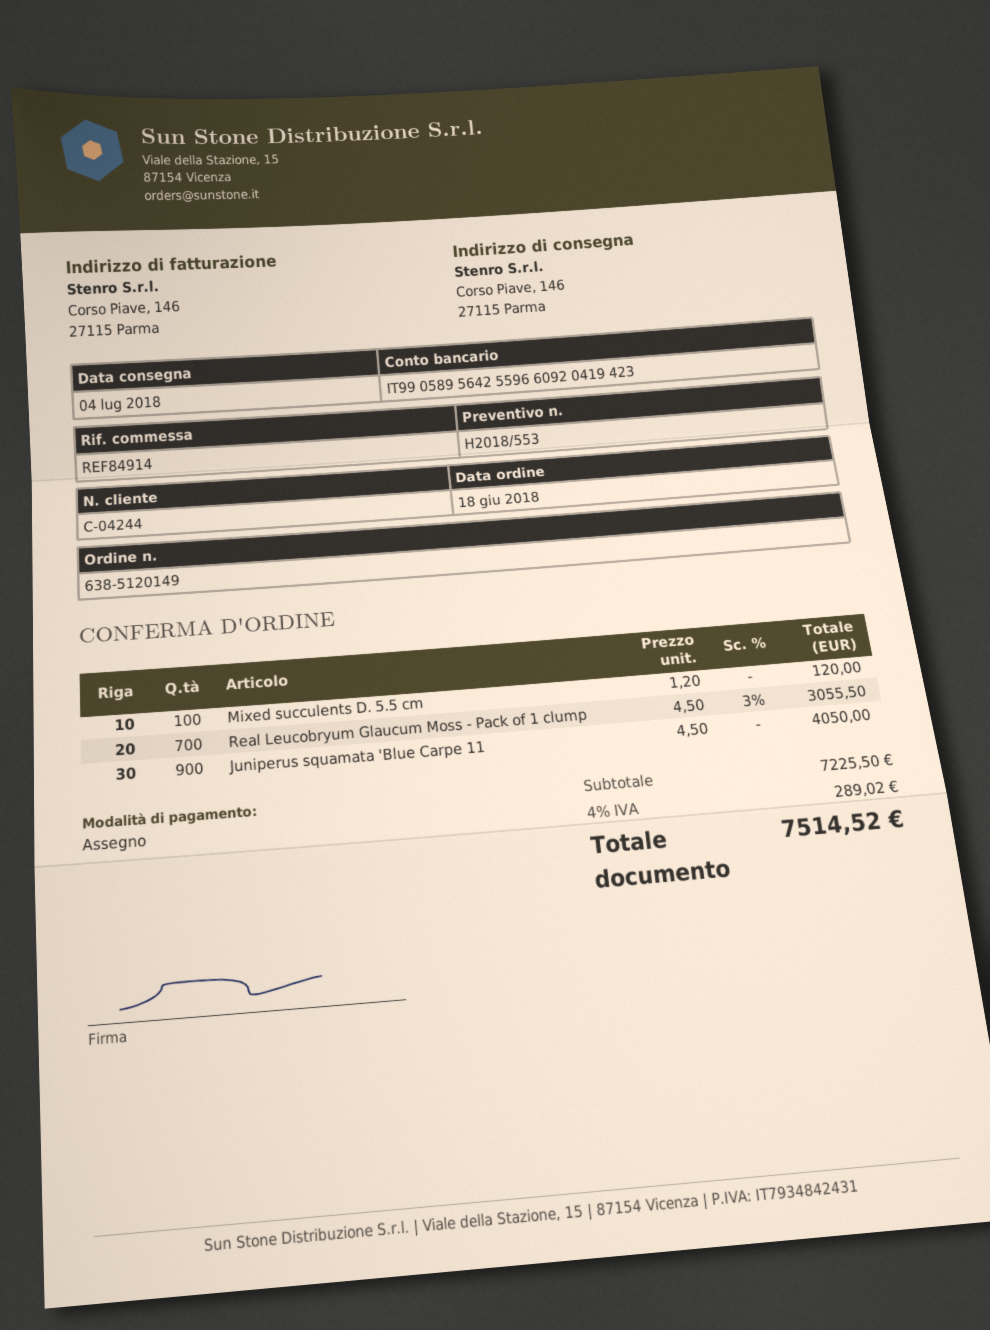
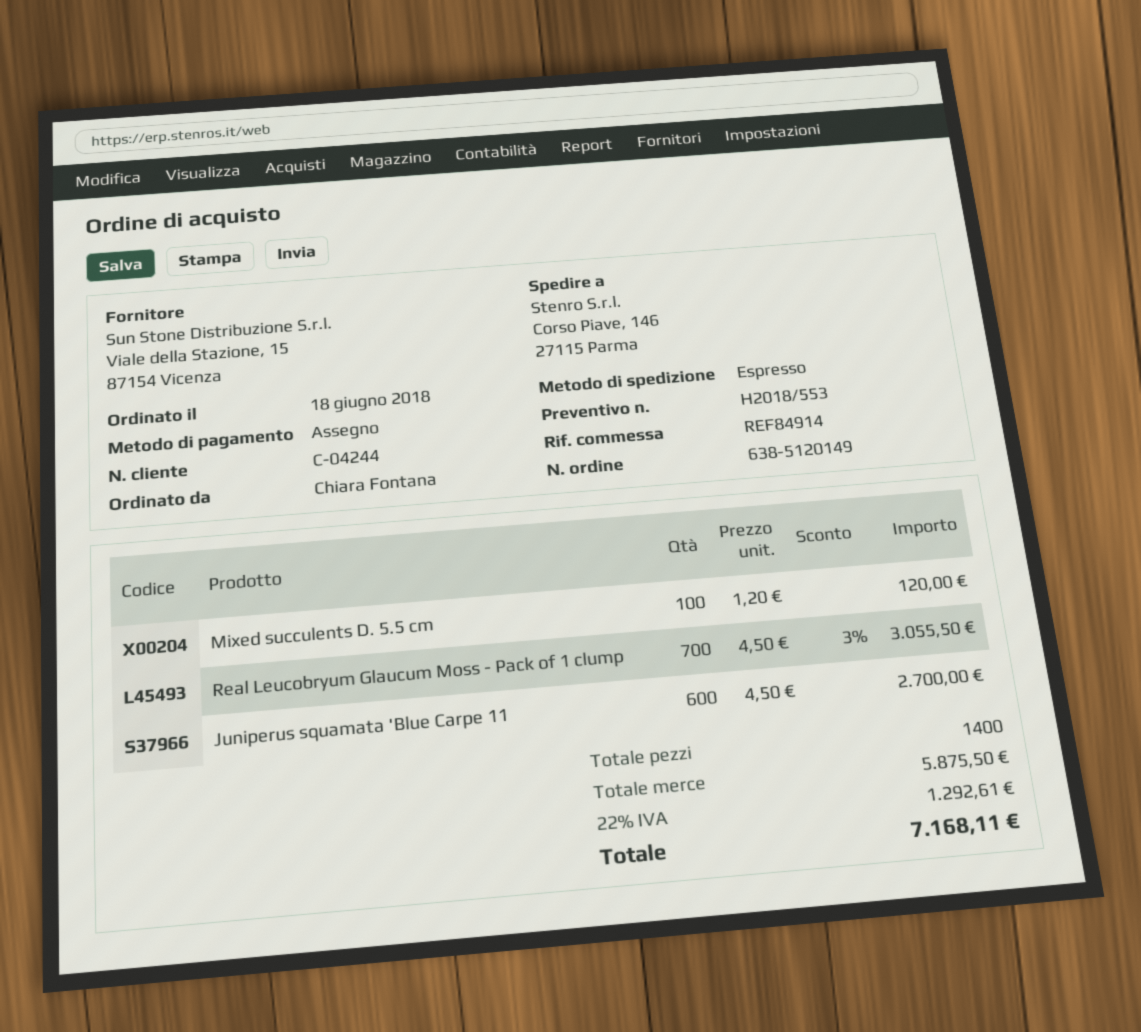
Juniperus squamata 'Blue Carpe 11: 900 x 4.50 = 4050.00 -> 600 x 4.50 = 2700.00
subtotal: 7225.50 -> 5875.50
tax: 4% = 289.02 -> 22% = 1292.61
total: 7514.52 -> 7168.11

